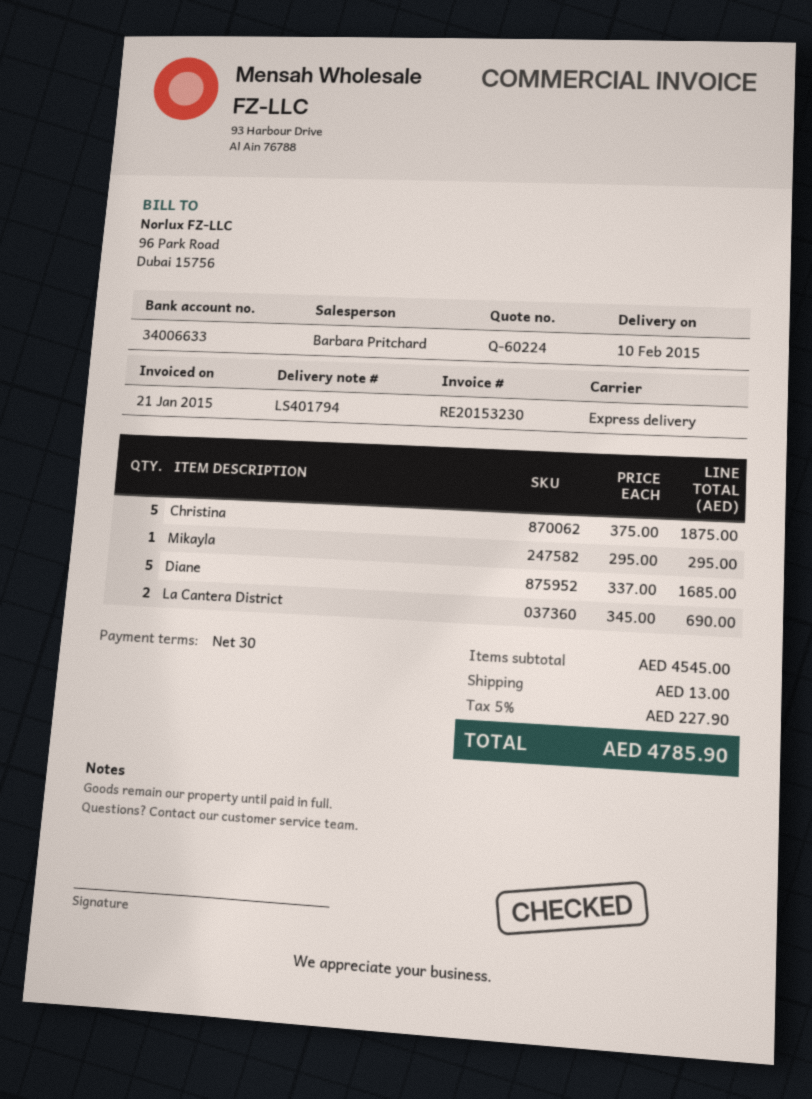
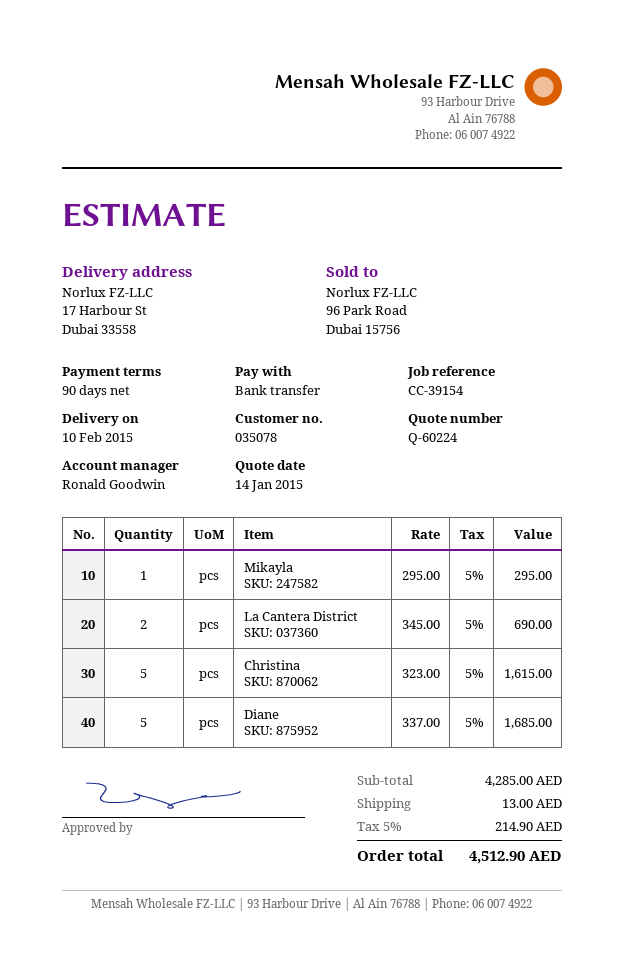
payment terms: 30 days -> 90 days
sales rep: Barbara Pritchard -> Ronald Goodwin
Christina: 5 x 375.00 = 1875.00 -> 5 x 323.00 = 1615.00
subtotal: 4545.00 -> 4285.00
tax: 5% = 227.90 -> 5% = 214.90
total: 4785.90 -> 4512.90

